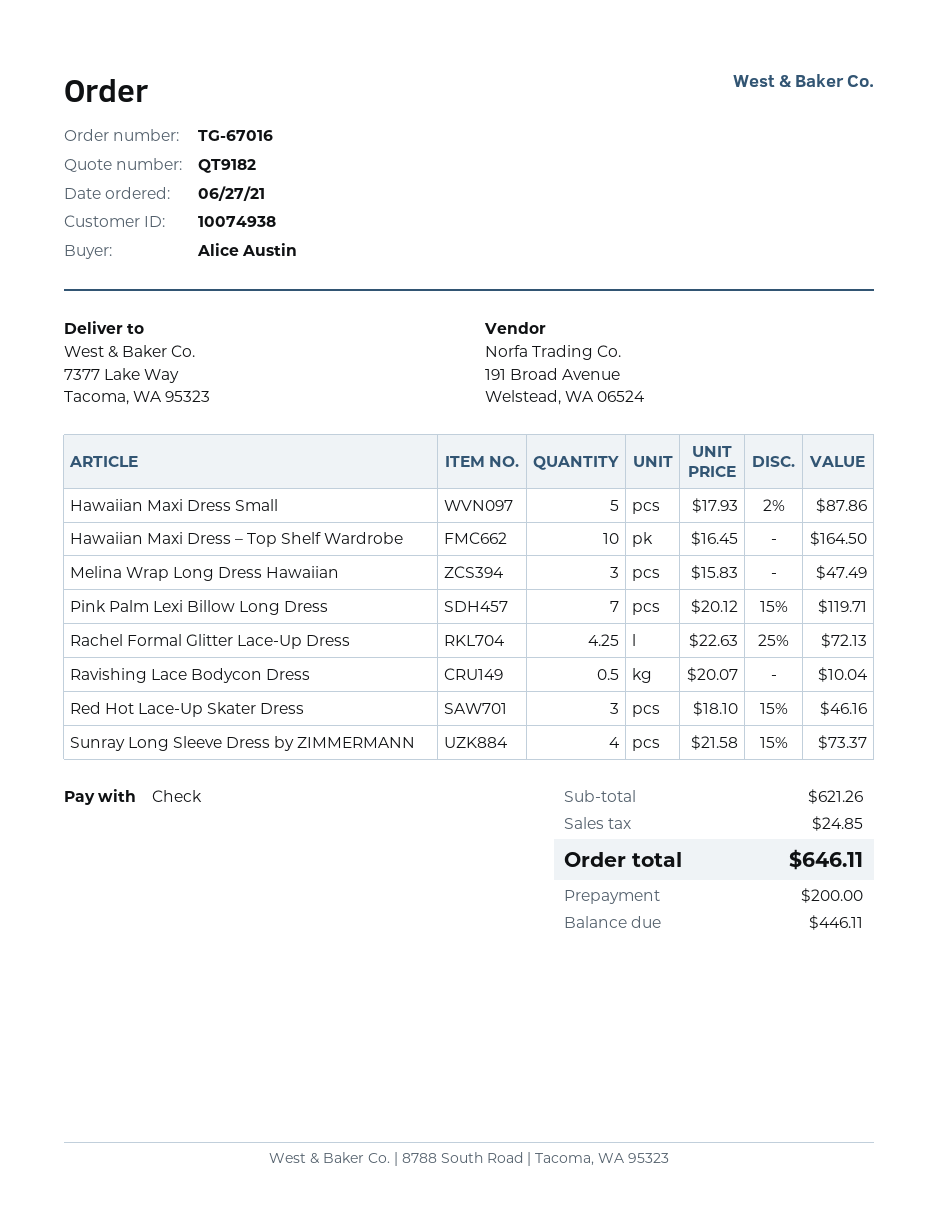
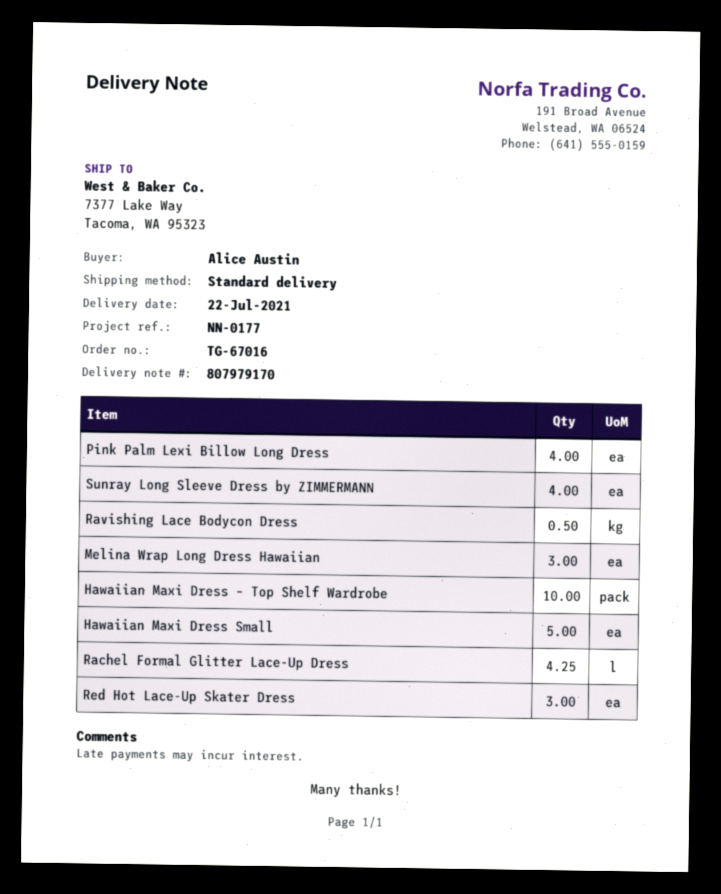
Pink Palm Lexi Billow Long Dress: 7 -> 4

